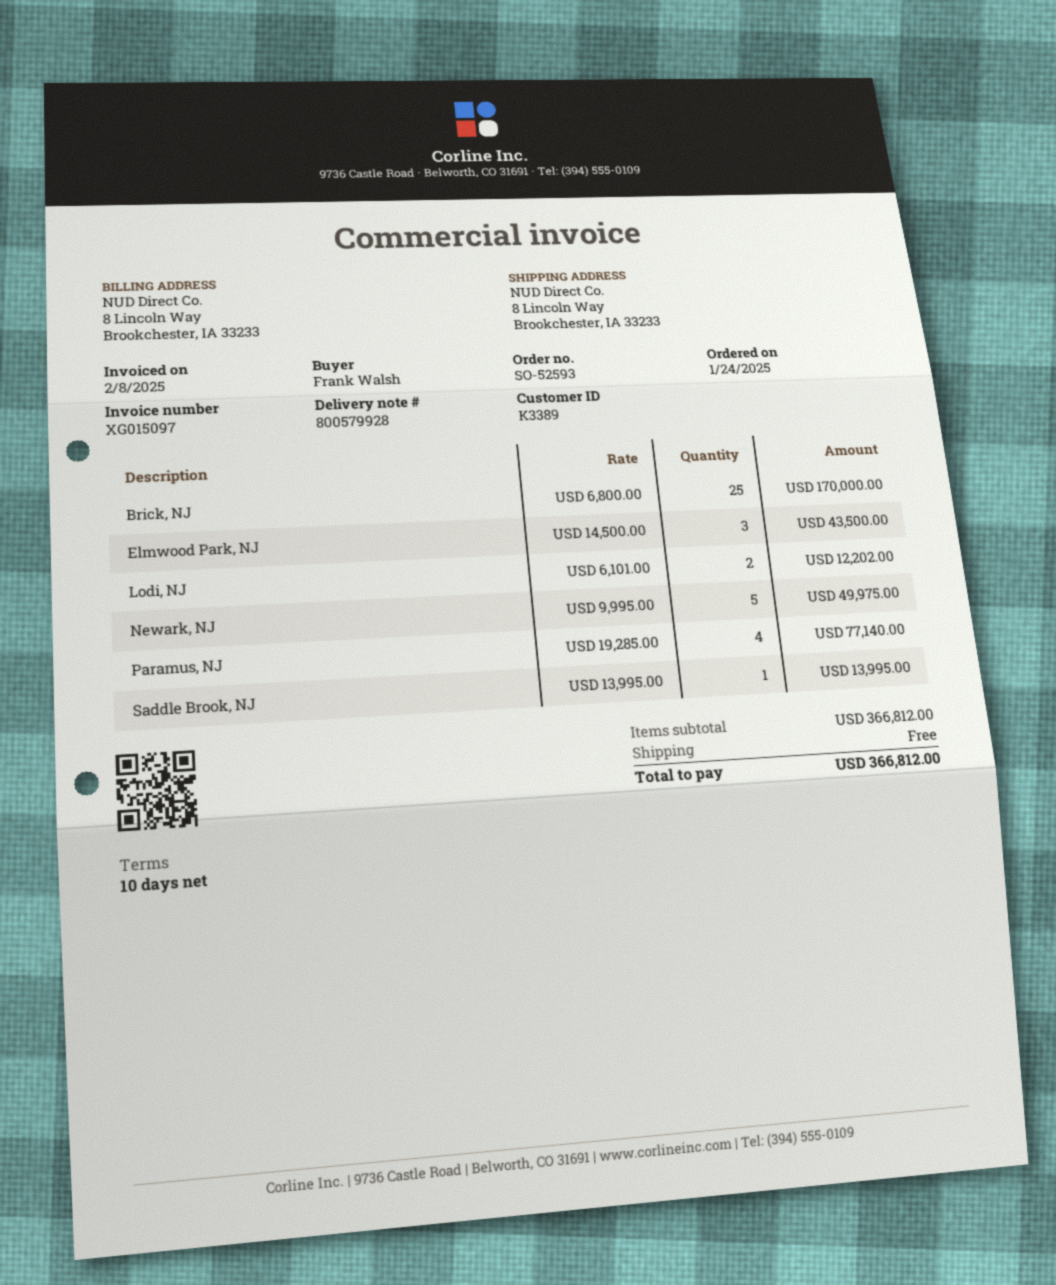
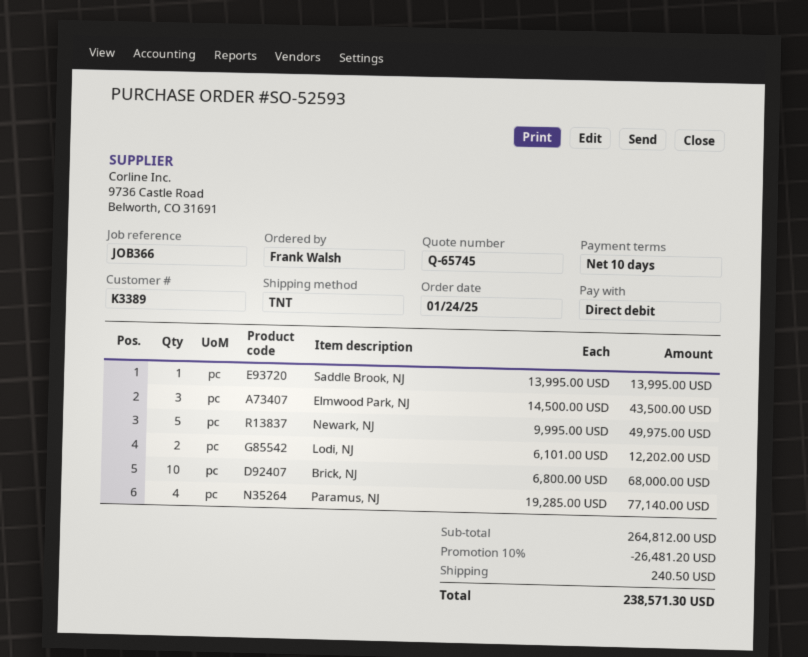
Brick, NJ: 25 x 6800.00 = 170000.00 -> 10 x 6800.00 = 68000.00
subtotal: 366812.00 -> 264812.00
discount: none -> 10% = 26481.20
shipping: 0.00 -> 240.50
total: 366812.00 -> 238571.30

